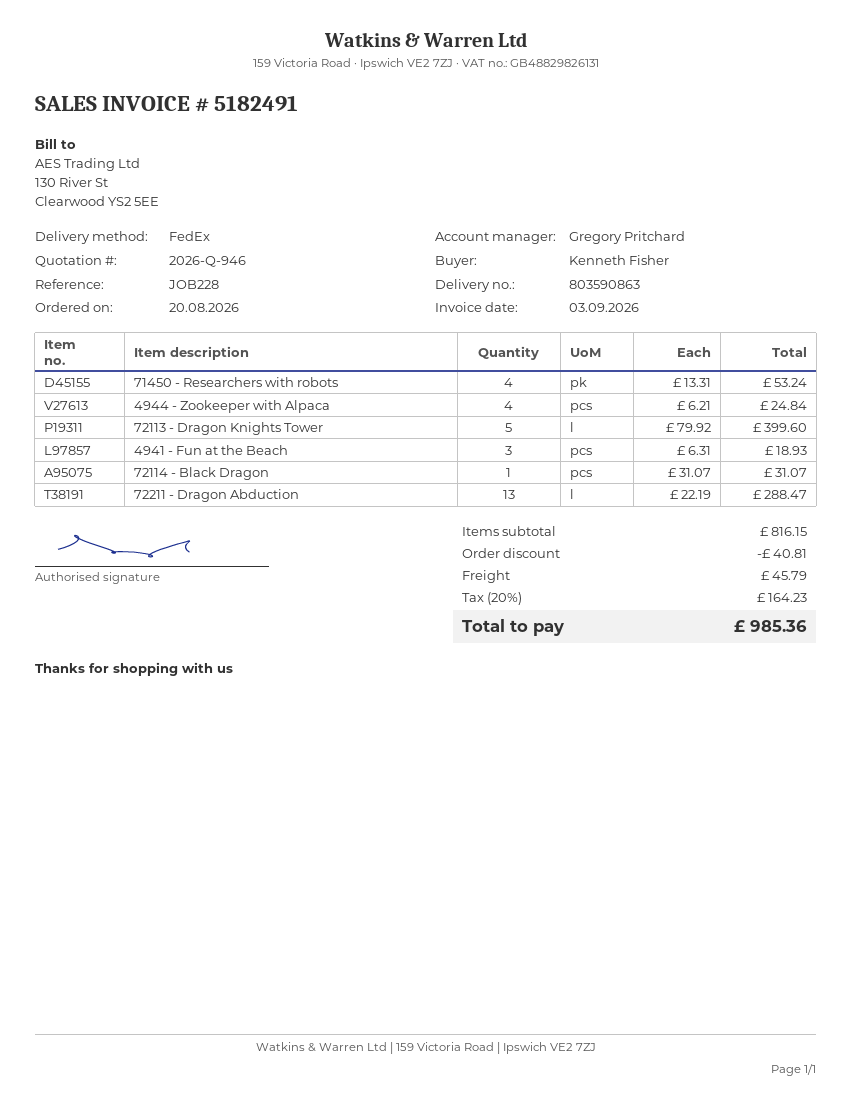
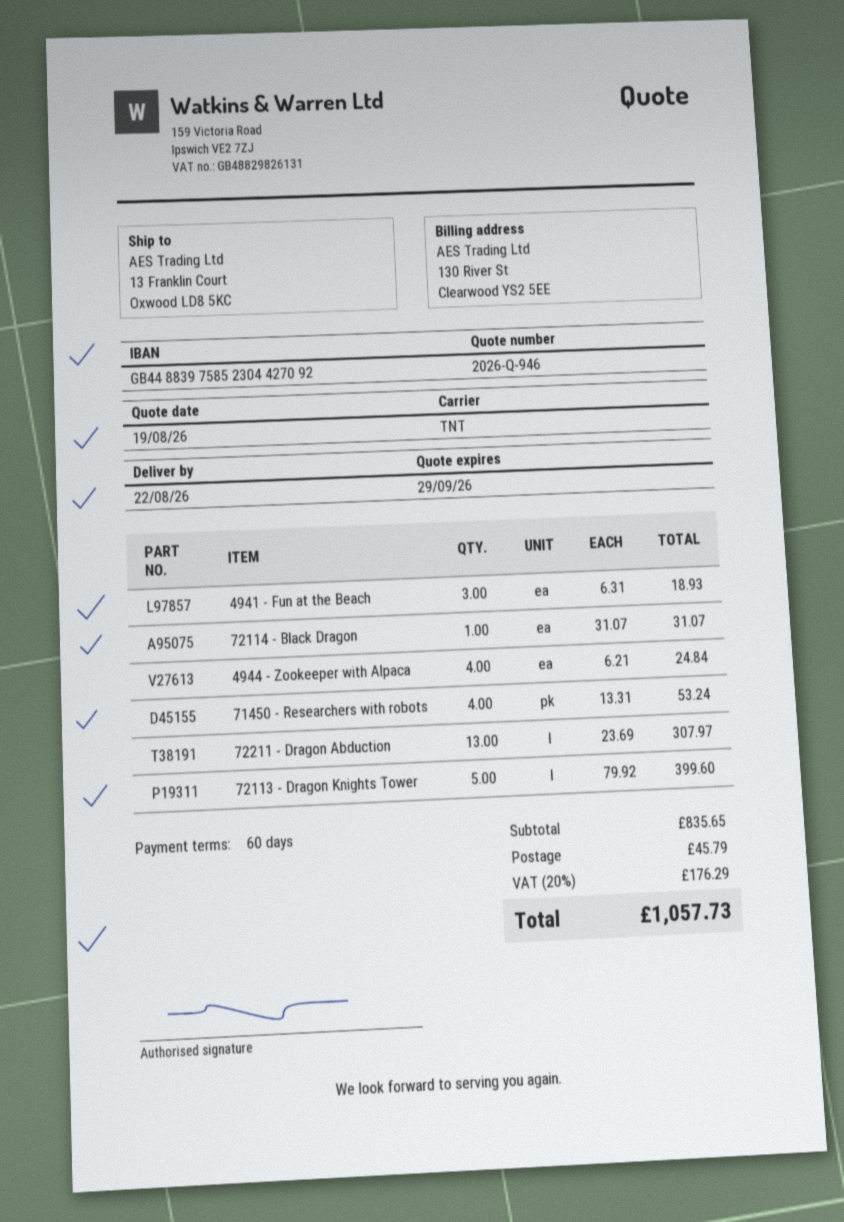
shipping method: FedEx -> TNT
72211 - Dragon Abduction: 13 x 22.19 = 288.47 -> 13 x 23.69 = 307.97
subtotal: 816.15 -> 835.65
discount: 40.81 -> none
tax: 20% = 164.23 -> 20% = 176.29
total: 985.36 -> 1057.73

